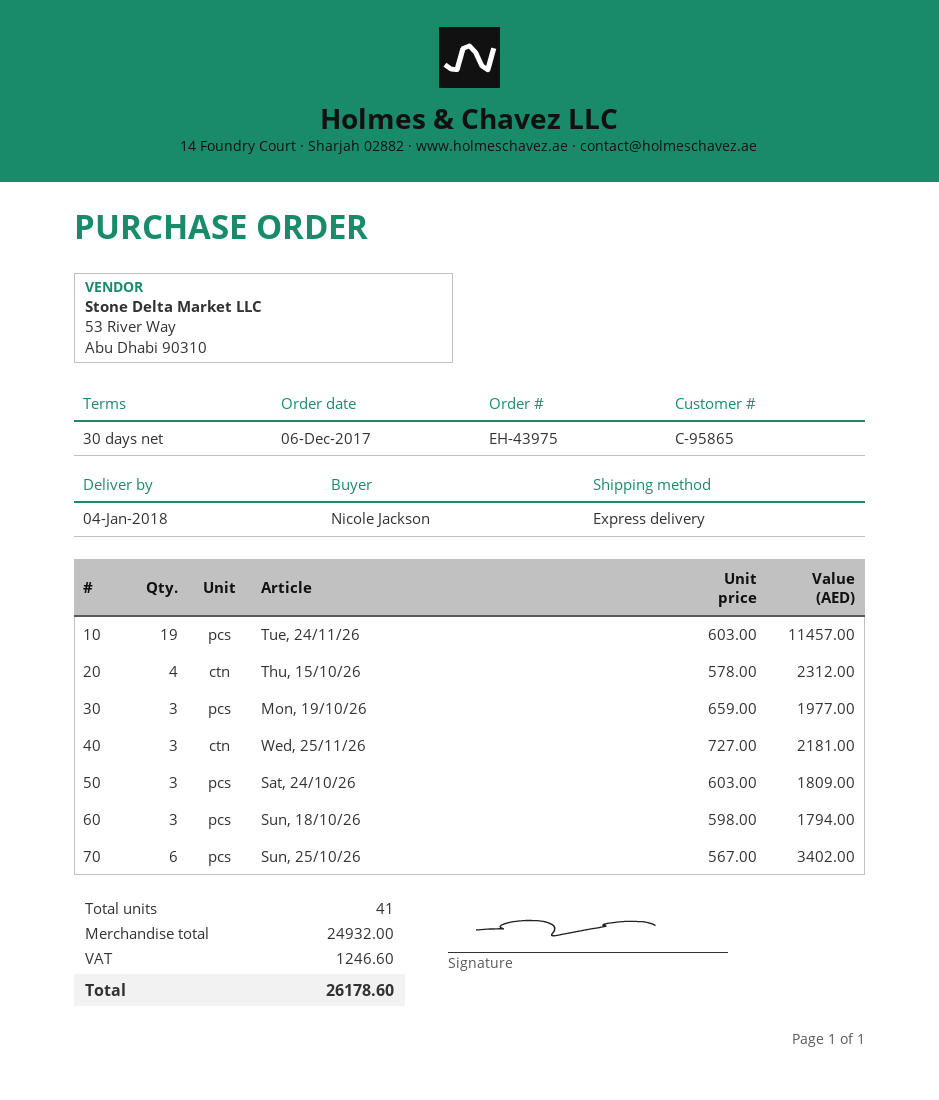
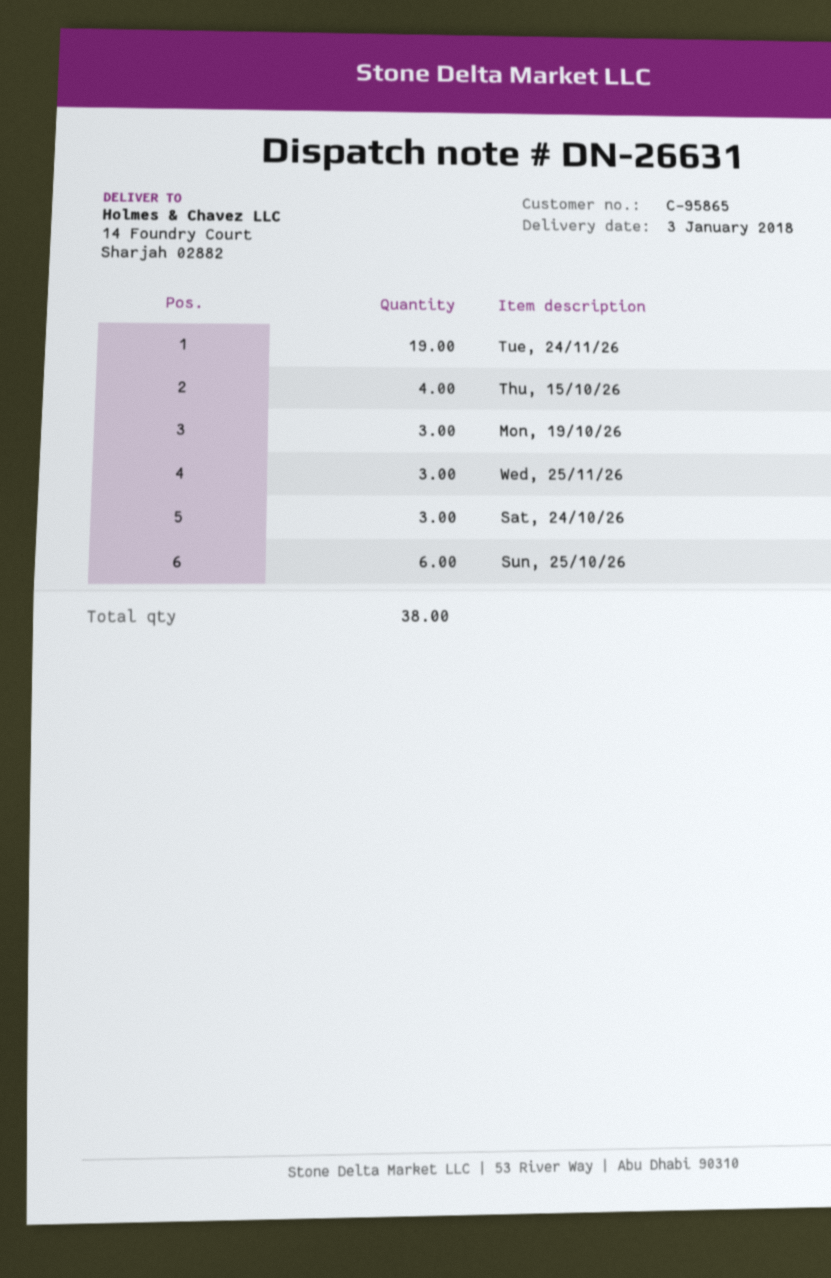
delivery date: 2018-01-04 -> 2018-01-03
Sun, 18/10/26: 3 -> none
total quantity: 41 -> 38

